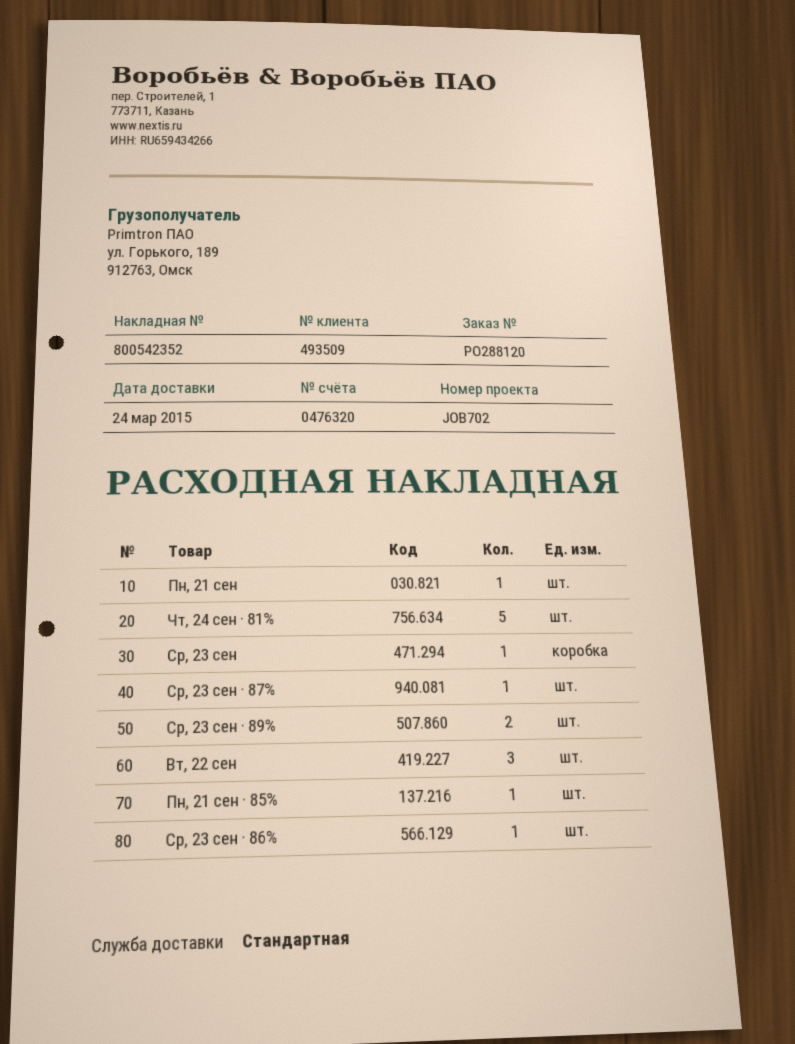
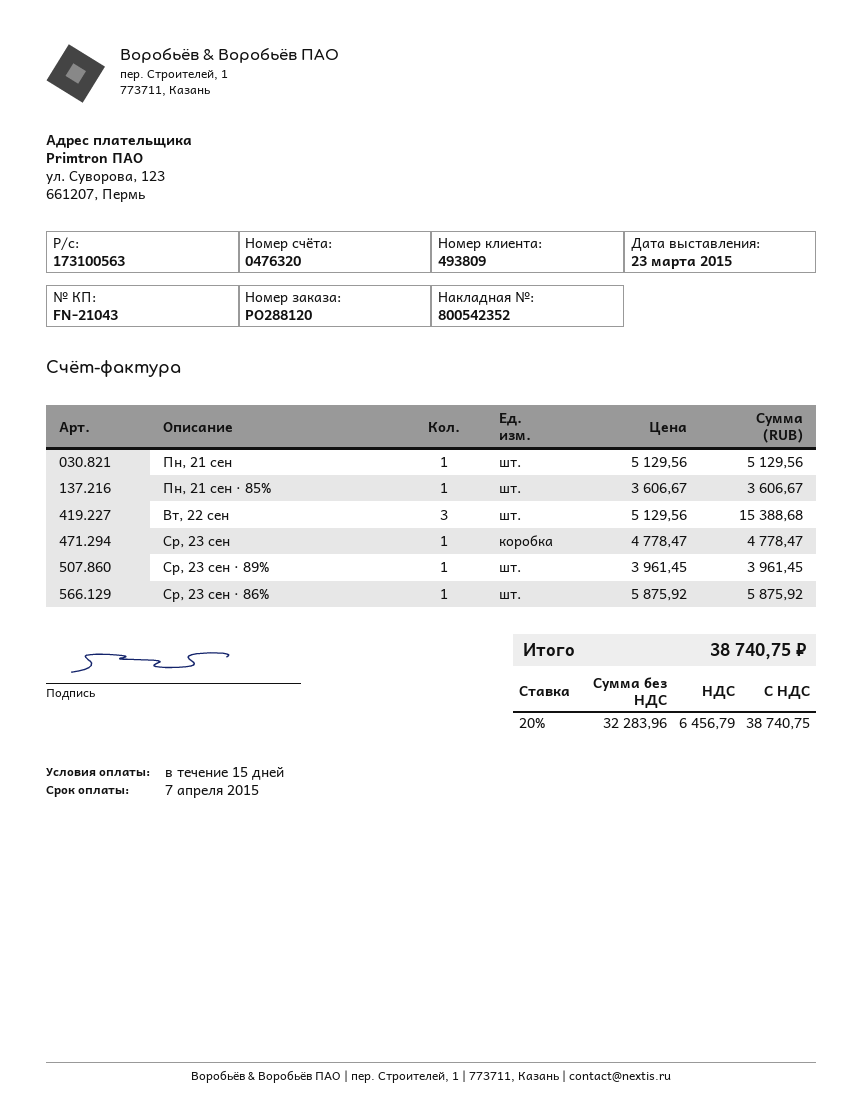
customer number: 493509 -> 493809
Чт, 24 сен · 81%: 5 -> none
Ср, 23 сен · 87%: 1 -> none
Ср, 23 сен · 89%: 2 -> 1

